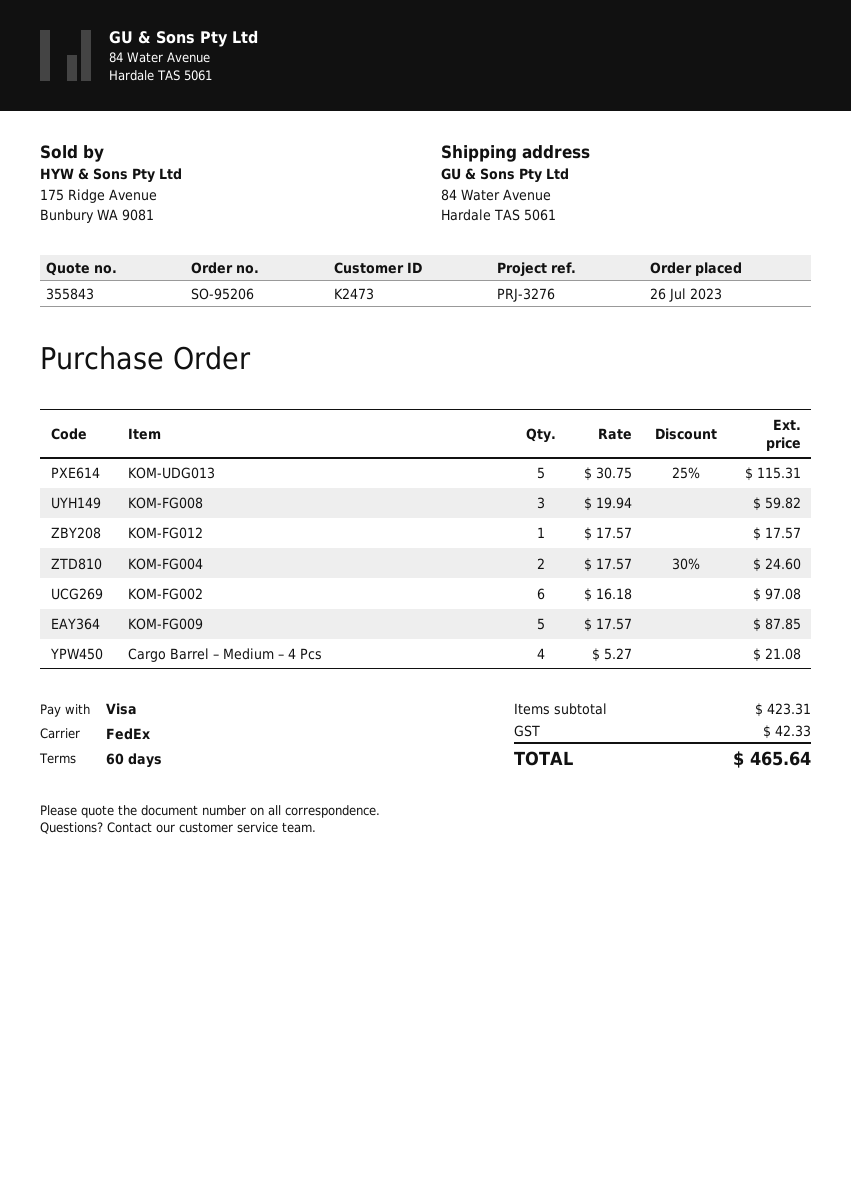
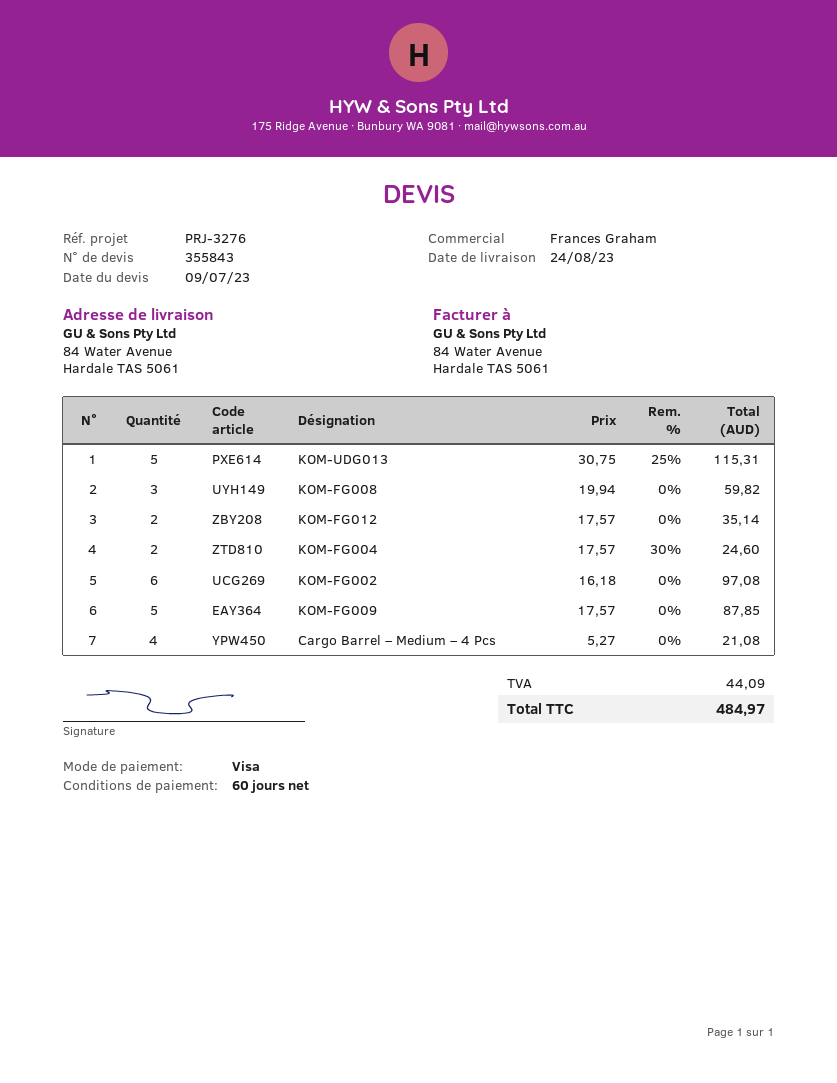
KOM-FG012: 1 x 17.57 = 17.57 -> 2 x 17.57 = 35.14
tax: 42.33 -> 44.09
total: 465.64 -> 484.97

